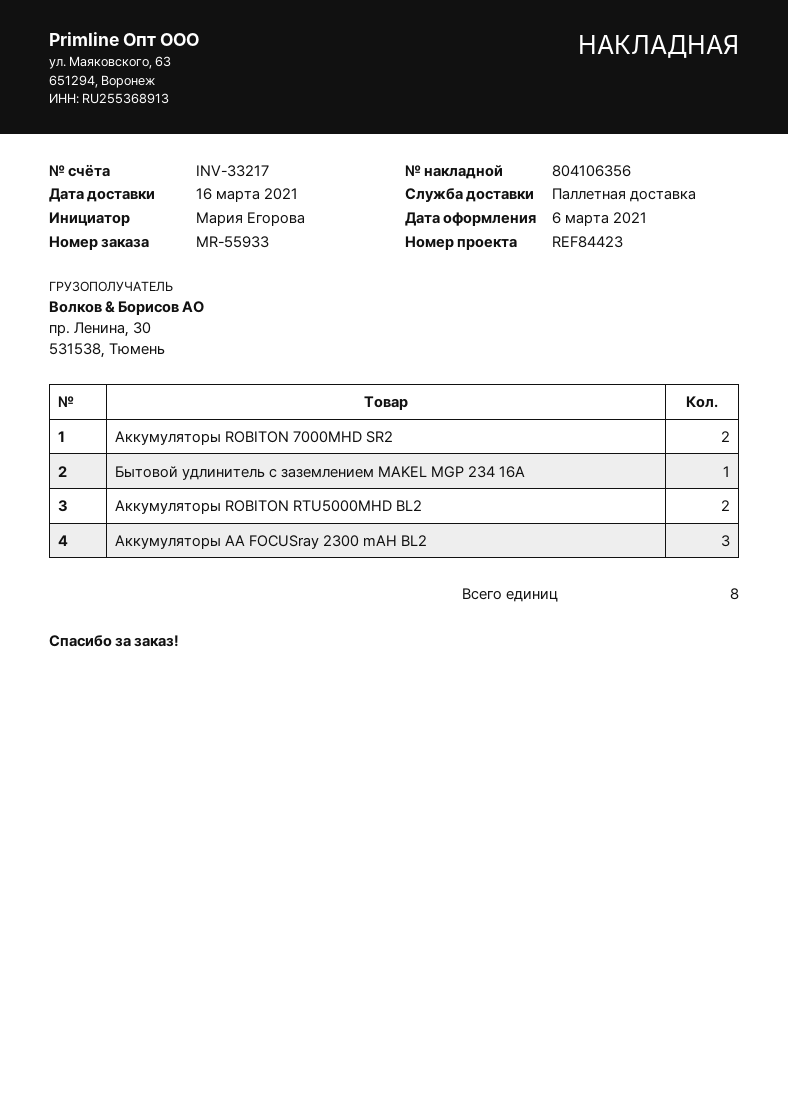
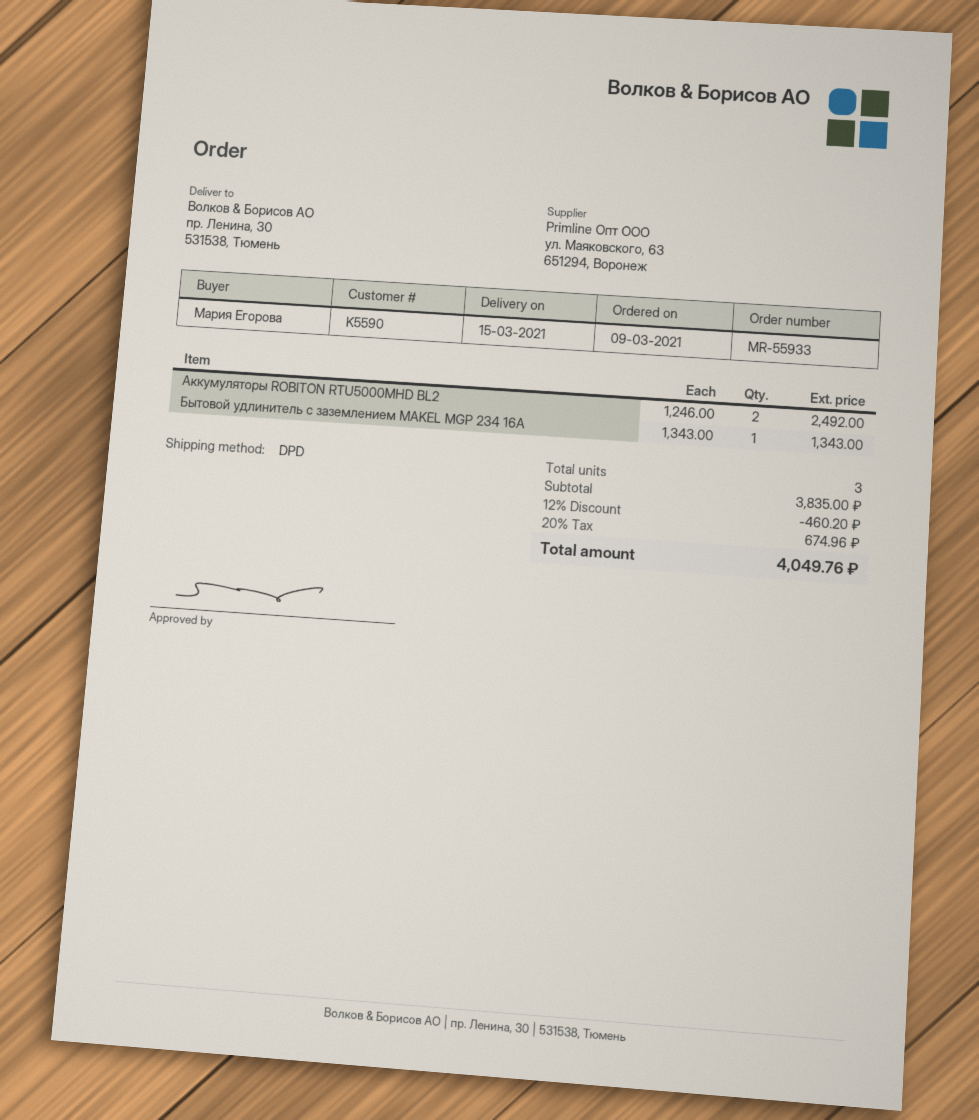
order date: 2021-03-06 -> 2021-03-09
delivery date: 2021-03-16 -> 2021-03-15
shipping method: pallet freight -> DPD
Аккумуляторы ROBITON 7000MHD SR2: 2 -> none
Аккумуляторы АА FOCUSray 2300 mAH BL2: 3 -> none
total quantity: 8 -> 3

